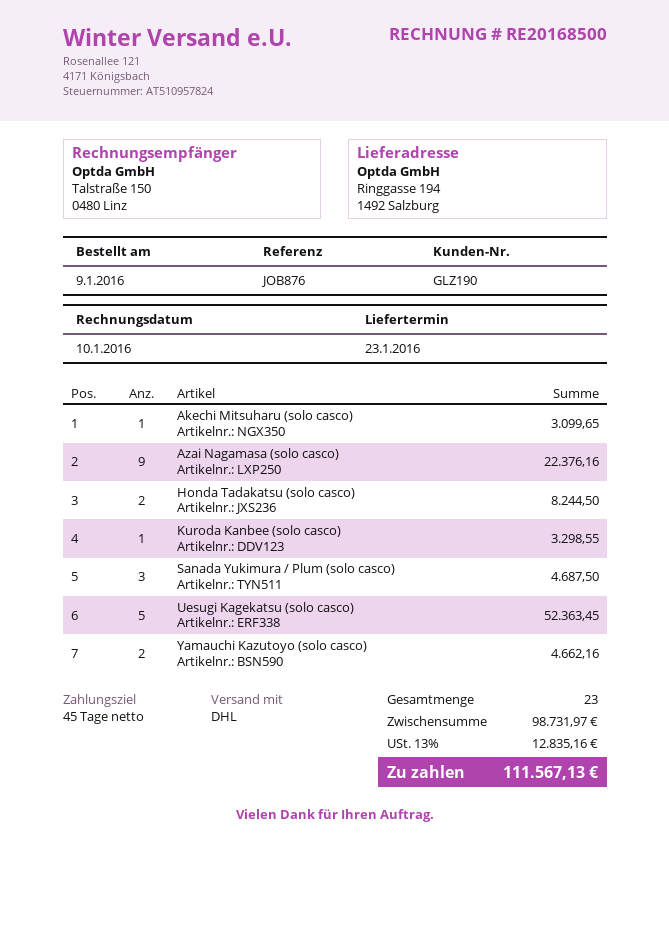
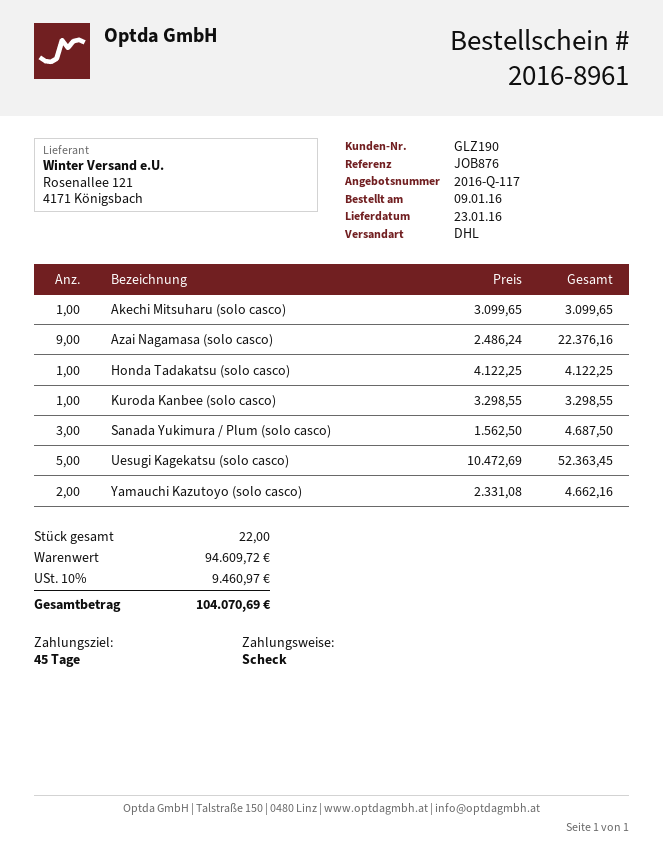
Honda Tadakatsu (solo casco): 2 for 8244.50 -> 1 for 4122.25
total quantity: 23 -> 22
subtotal: 98731.97 -> 94609.72
tax: 13% = 12835.16 -> 10% = 9460.97
total: 111567.13 -> 104070.69

